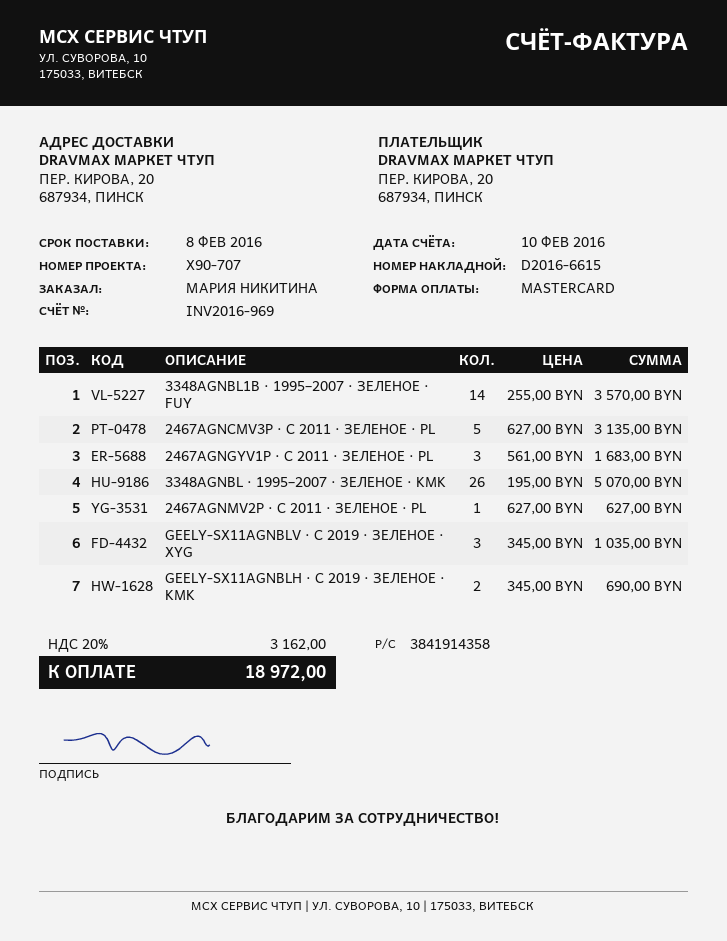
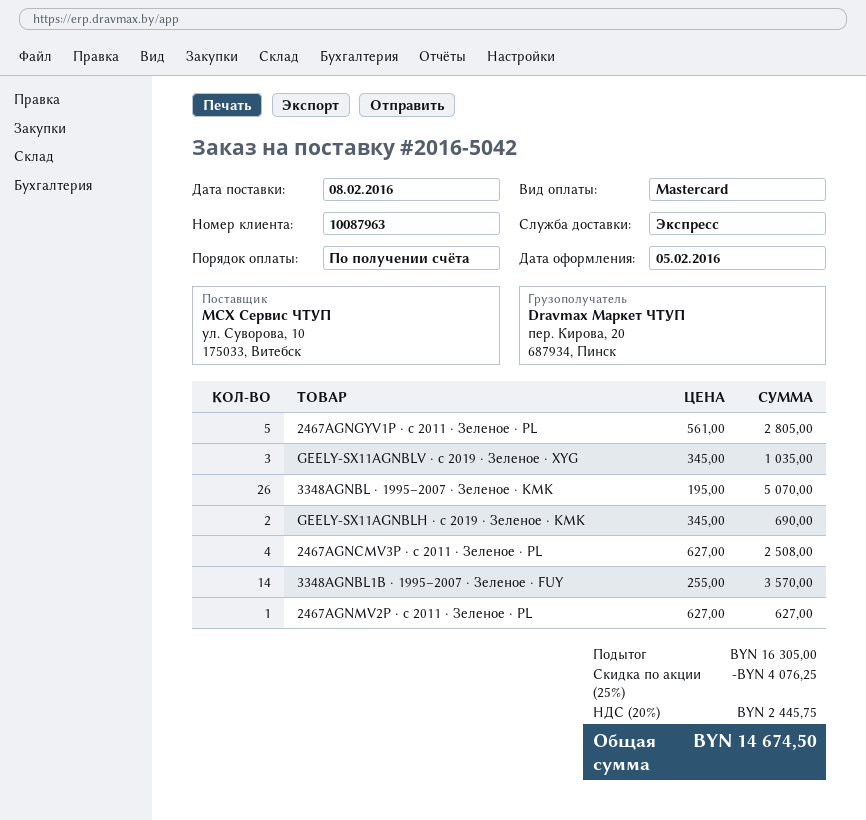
2467AGNCMV3P · С 2011 · ЗЕЛЕНОЕ · PL: 5 x 627.00 = 3135.00 -> 4 x 627.00 = 2508.00
2467AGNGYV1P · С 2011 · ЗЕЛЕНОЕ · PL: 3 x 561.00 = 1683.00 -> 5 x 561.00 = 2805.00
discount: none -> 25% = 4076.25
tax: 20% = 3162.00 -> 20% = 2445.75
total: 18972.00 -> 14674.50

